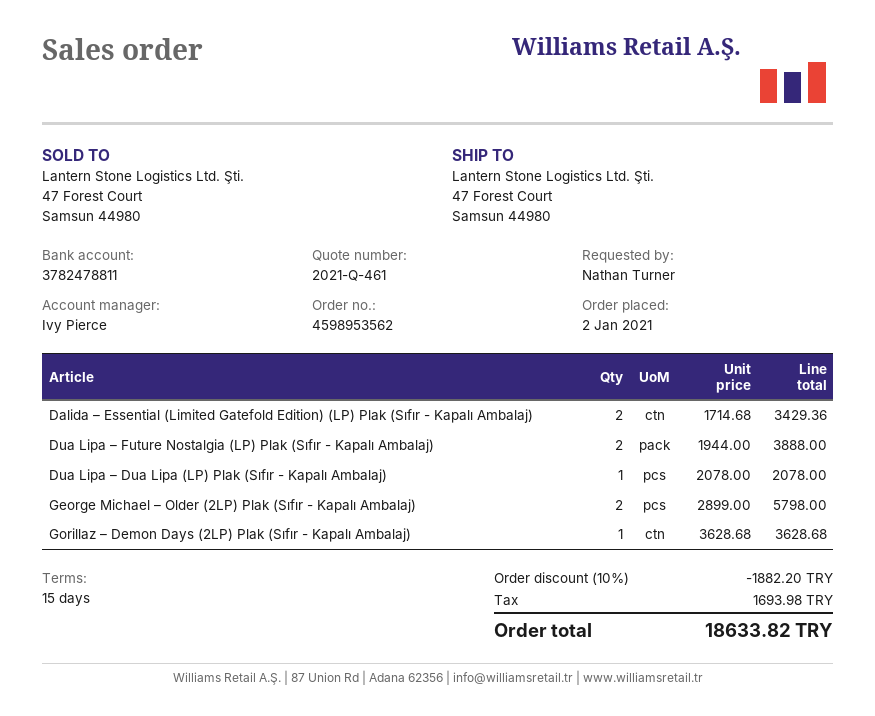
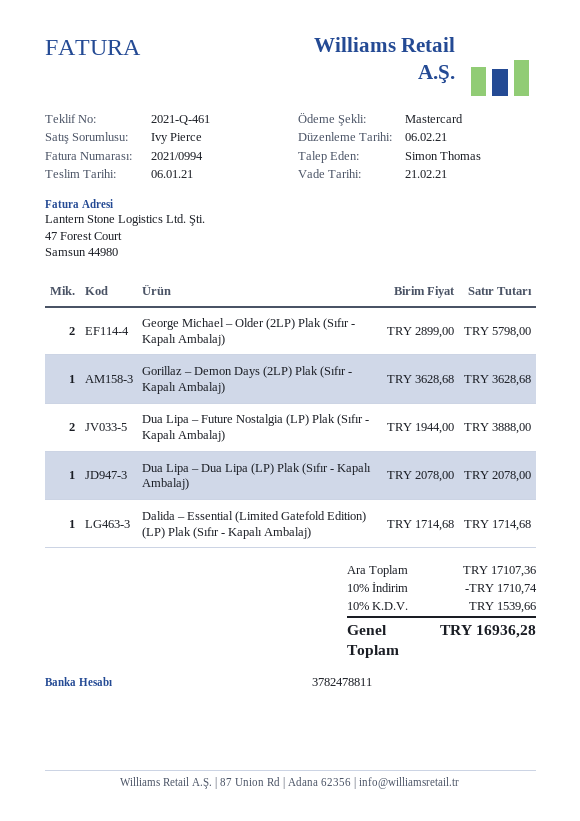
ordered by: Nathan Turner -> Simon Thomas
Dalida – Essential (Limited Gatefold Edition) (LP) Plak (Sıfır - Kapalı Ambalaj): 2 x 1714.68 = 3429.36 -> 1 x 1714.68 = 1714.68
discount: 10% = 1882.20 -> 10% = 1710.74
tax: 1693.98 -> 1539.66
total: 18633.82 -> 16936.28

